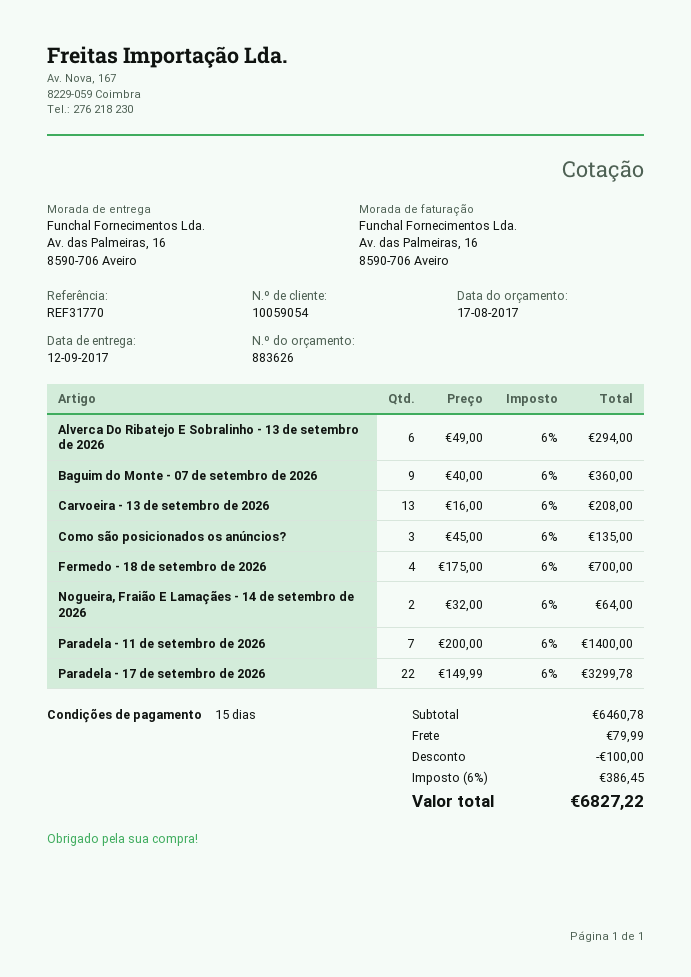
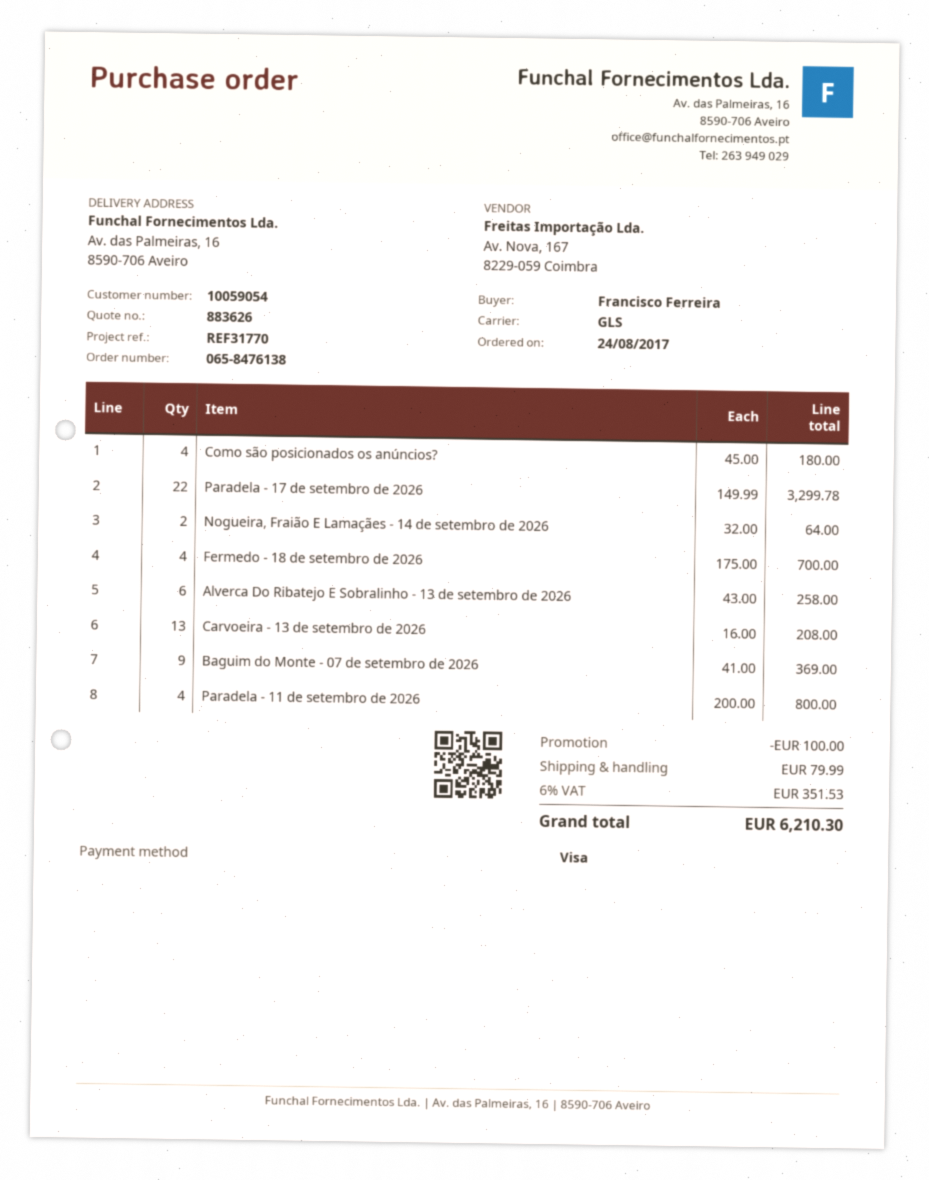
Alverca Do Ribatejo E Sobralinho - 13 de setembro de 2026: 6 x 49.00 = 294.00 -> 6 x 43.00 = 258.00
Baguim do Monte - 07 de setembro de 2026: 9 x 40.00 = 360.00 -> 9 x 41.00 = 369.00
Como são posicionados os anúncios?: 3 x 45.00 = 135.00 -> 4 x 45.00 = 180.00
Paradela - 11 de setembro de 2026: 7 x 200.00 = 1400.00 -> 4 x 200.00 = 800.00
tax: 6% = 386.45 -> 6% = 351.53
total: 6827.22 -> 6210.30

